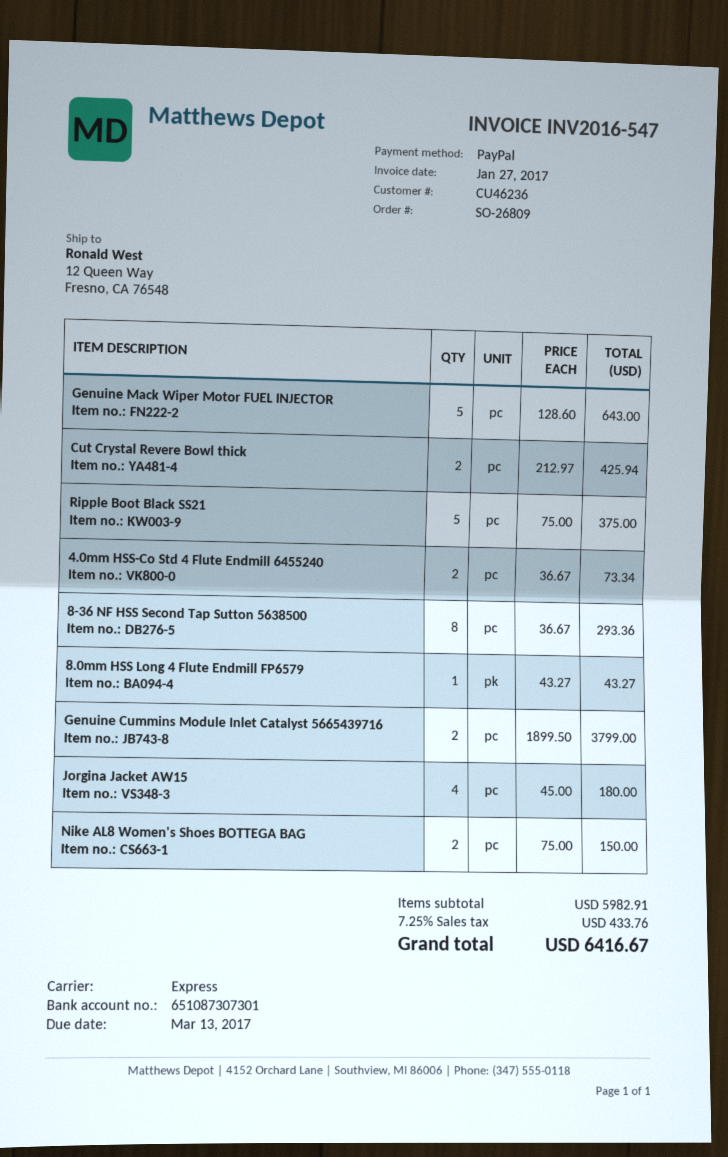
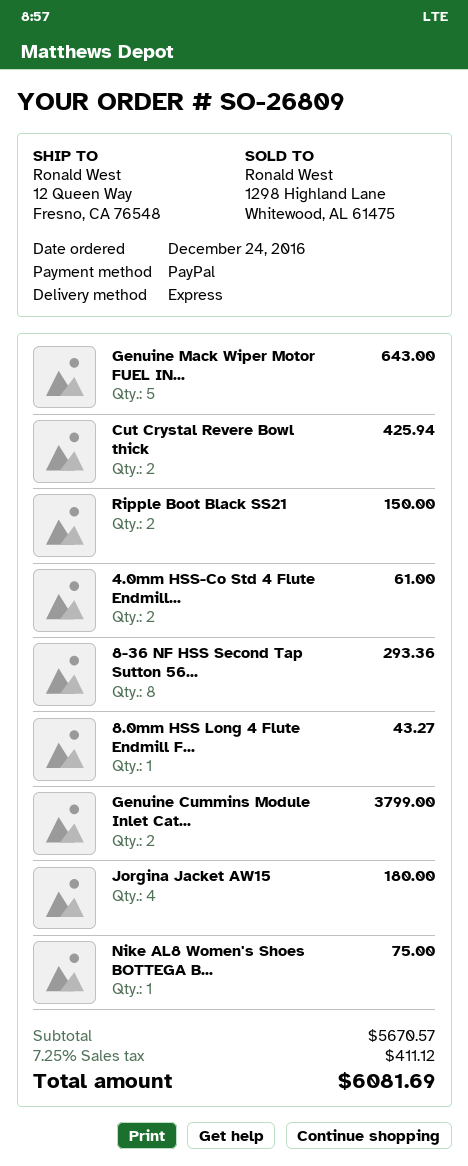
Ripple Boot Black SS21: 5 for 375.00 -> 2 for 150.00
4.0mm HSS-Co Std 4 Flute Endmill 6455240: 2 for 73.34 -> 2 for 61.00
Nike AL8 Women's Shoes BOTTEGA BAG: 2 for 150.00 -> 1 for 75.00
subtotal: 5982.91 -> 5670.57
tax: 7.25% = 433.76 -> 7.25% = 411.12
total: 6416.67 -> 6081.69

